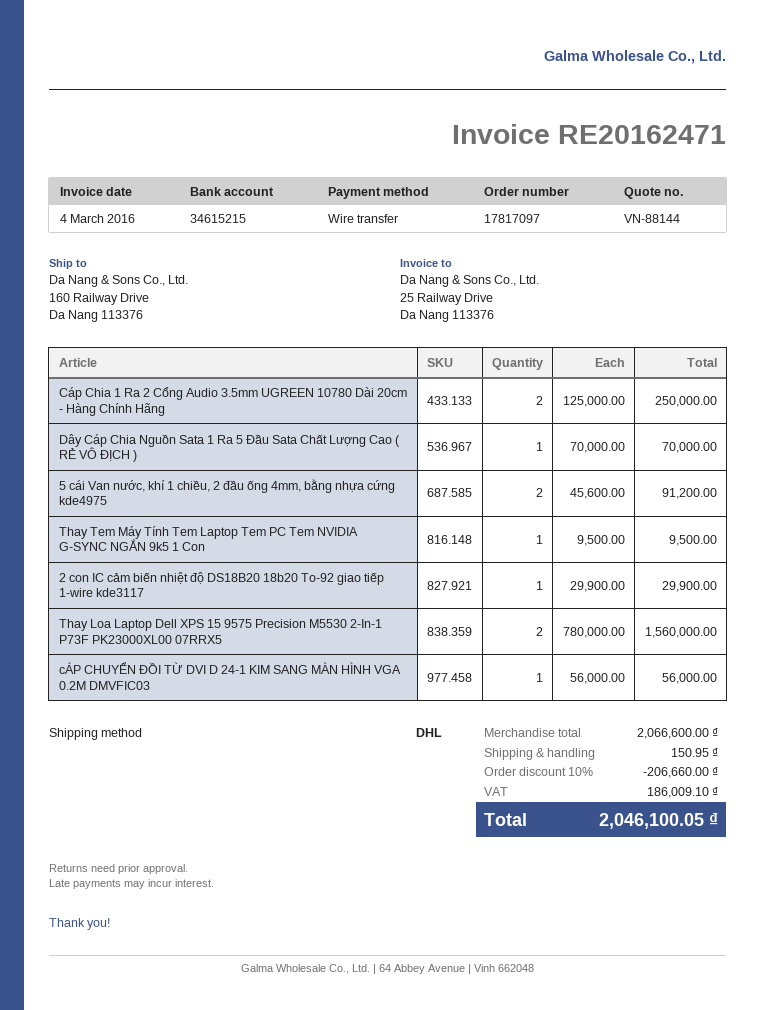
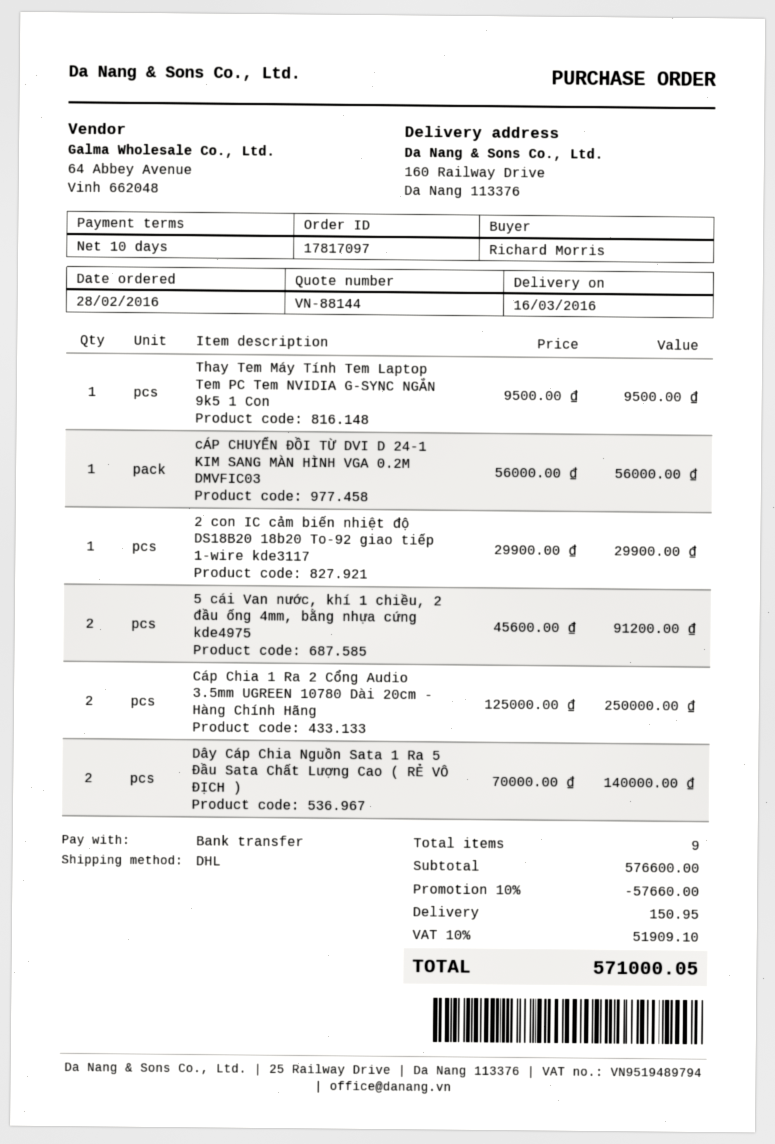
Dây Cáp Chia Nguồn Sata 1 Ra 5 Đầu Sata Chất Lượng Cao ( RẺ VÔ ĐỊCH ): 1 x 70000.00 = 70000.00 -> 2 x 70000.00 = 140000.00
Thay Loa Laptop Dell XPS 15 9575 Precision M5530 2-In-1 P73F PK23000XL00 07RRX5: 2 x 780000.00 = 1560000.00 -> none
subtotal: 2066600.00 -> 576600.00
discount: 10% = 206660.00 -> 10% = 57660.00
tax: 186009.10 -> 51909.10
total: 2046100.05 -> 571000.05

